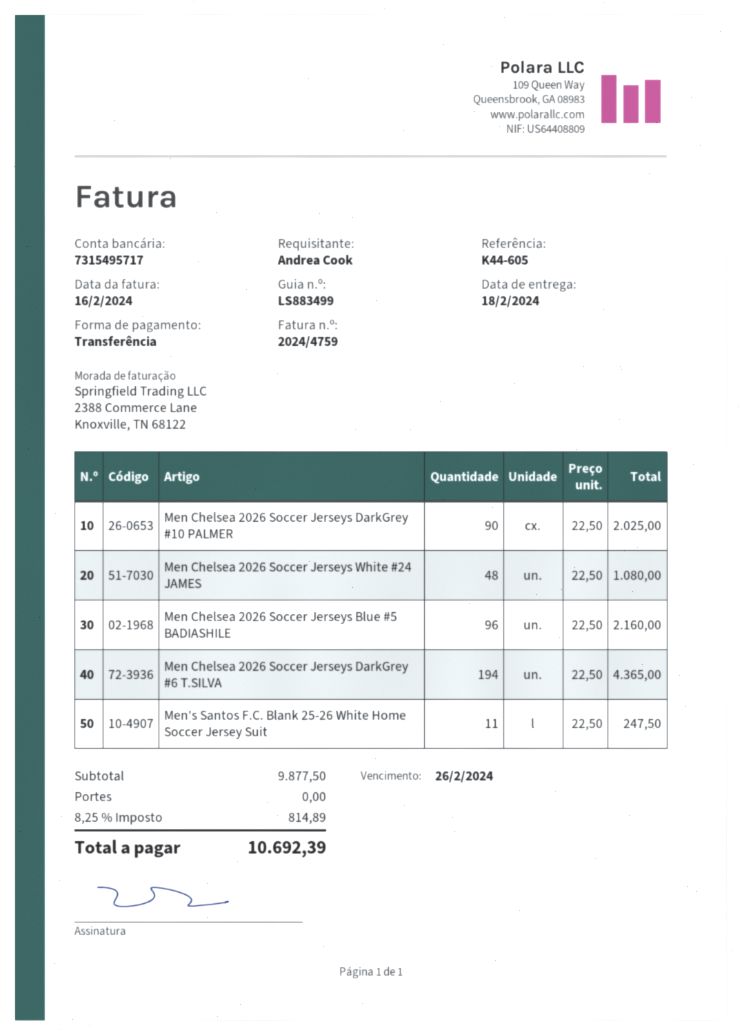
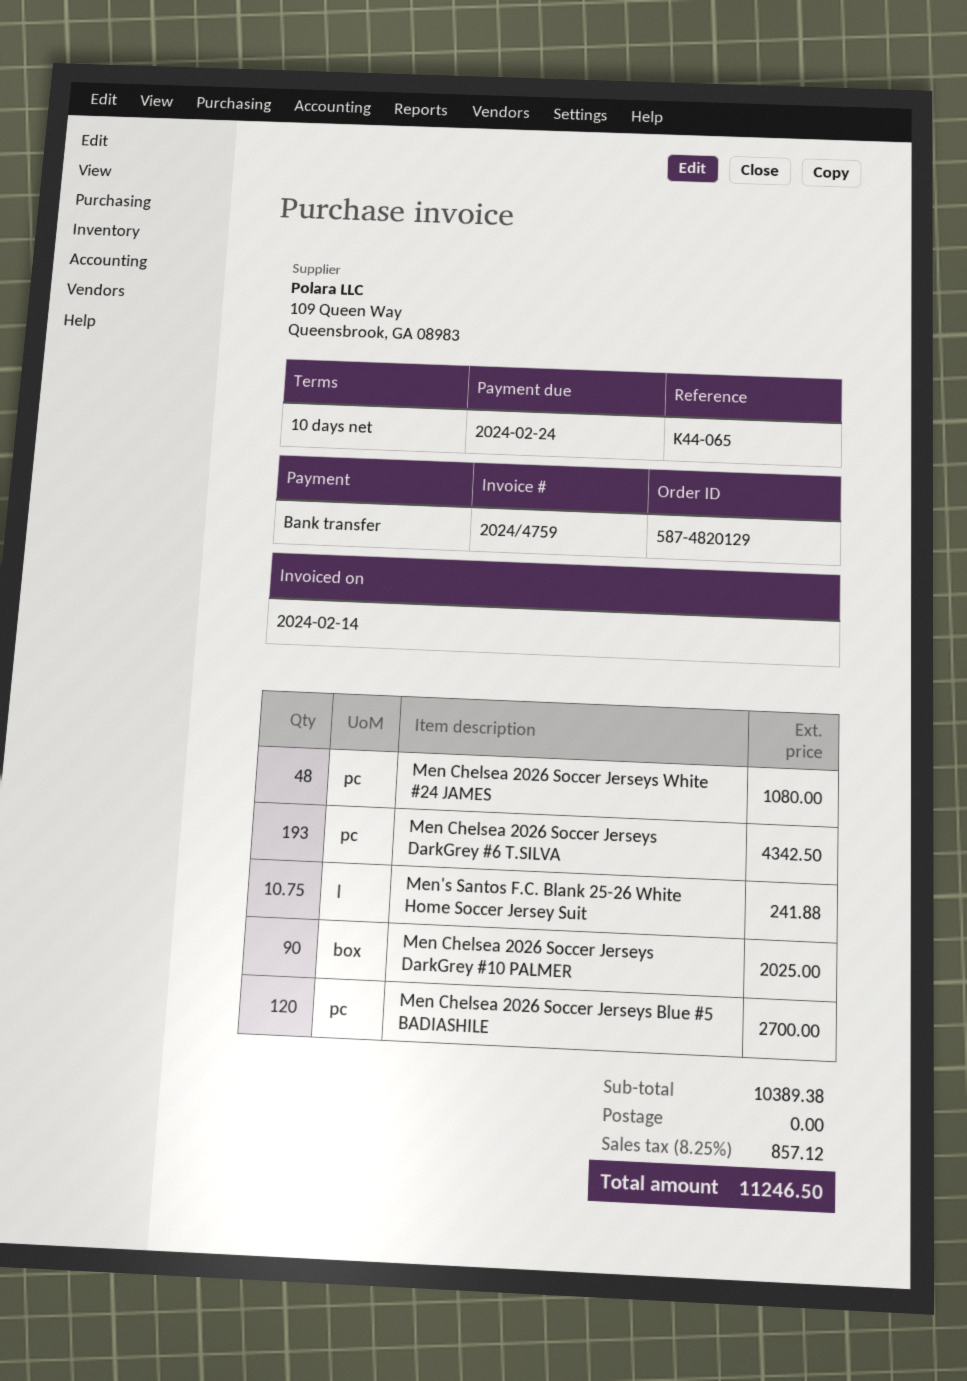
invoice date: 2024-02-16 -> 2024-02-14
due date: 2024-02-26 -> 2024-02-24
reference: K44-605 -> K44-065
Men Chelsea 2026 Soccer Jerseys Blue #5 BADIASHILE: 96 for 2160.00 -> 120 for 2700.00
Men Chelsea 2026 Soccer Jerseys DarkGrey #6 T.SILVA: 194 for 4365.00 -> 193 for 4342.50
Men's Santos F.C. Blank 25-26 White Home Soccer Jersey Suit: 11 for 247.50 -> 10.75 for 241.88
subtotal: 9877.50 -> 10389.38
tax: 8.25% = 814.89 -> 8.25% = 857.12
total: 10692.39 -> 11246.50

